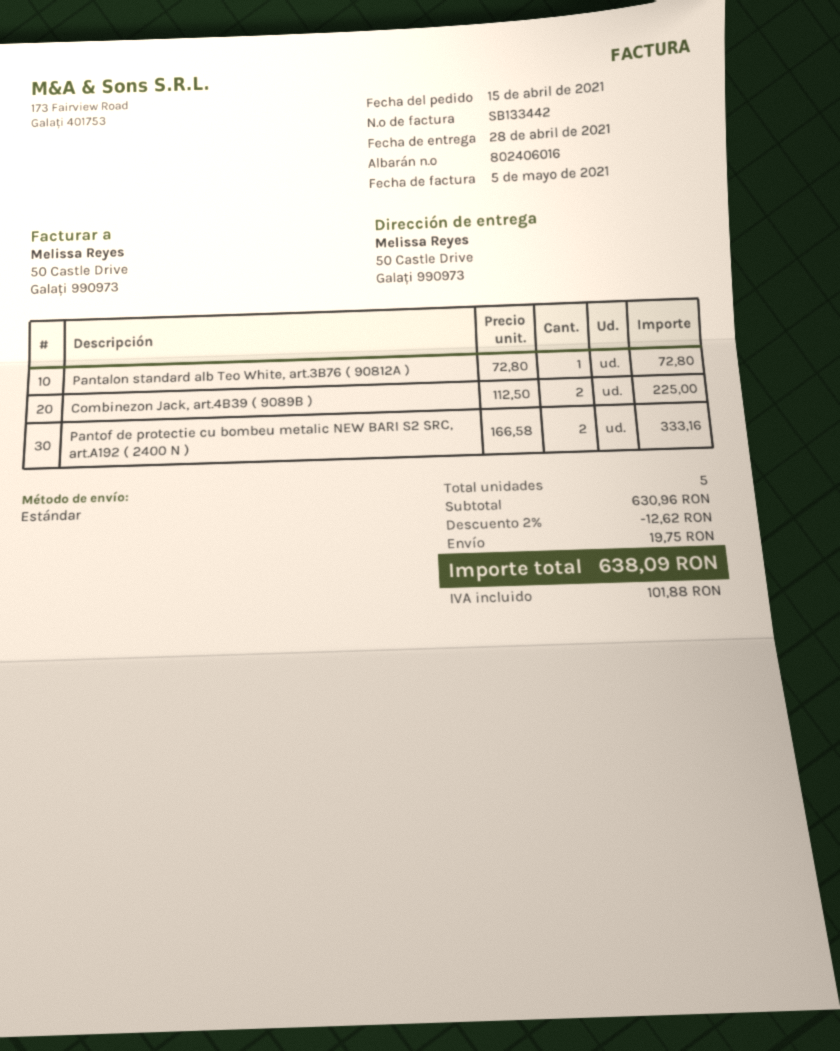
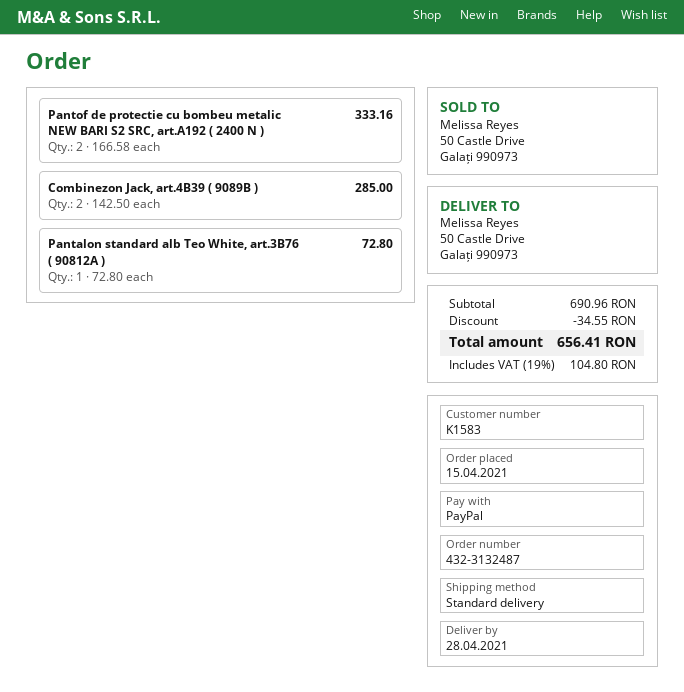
Combinezon Jack, art.4B39 ( 9089B ): 2 x 112.50 = 225.00 -> 2 x 142.50 = 285.00
subtotal: 630.96 -> 690.96
discount: 12.62 -> 34.55
shipping: 19.75 -> none
tax: 101.88 -> 104.80
total: 638.09 -> 656.41

